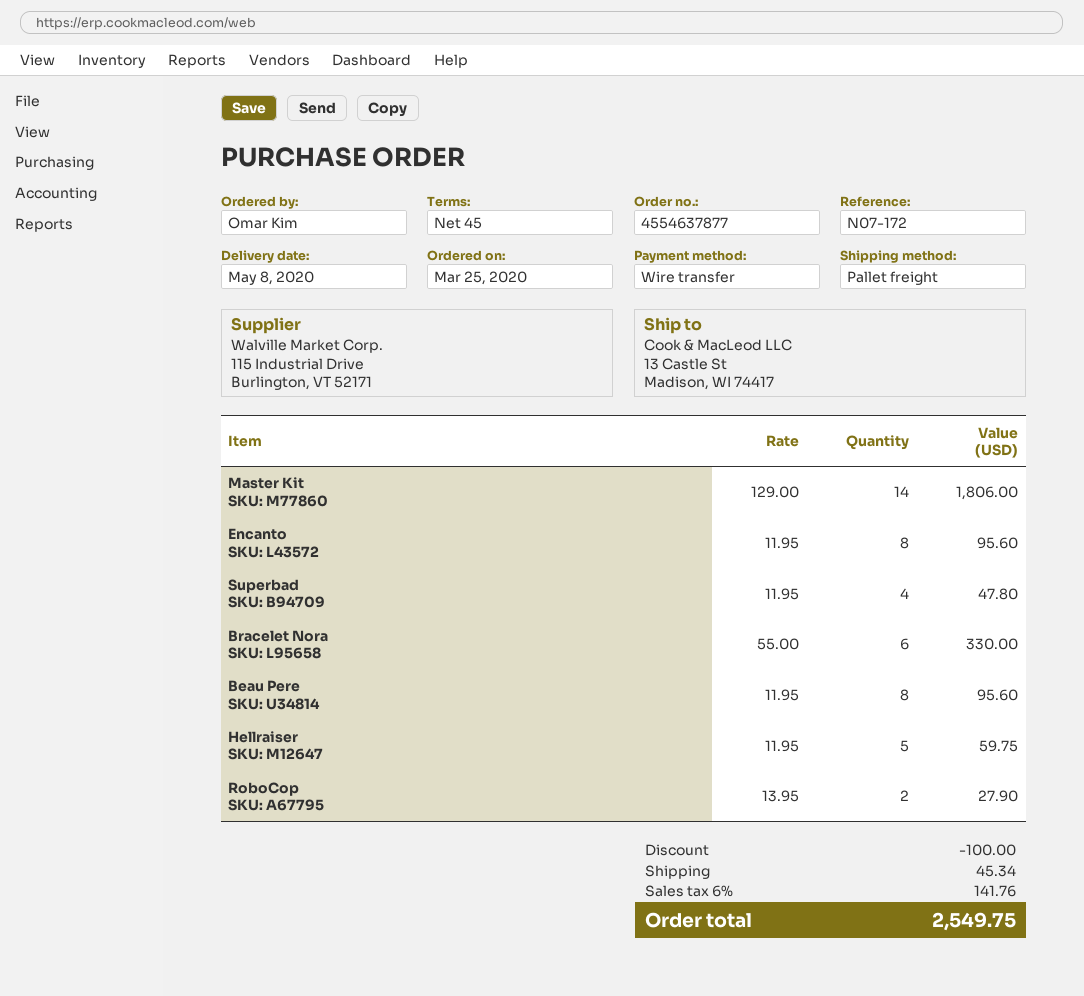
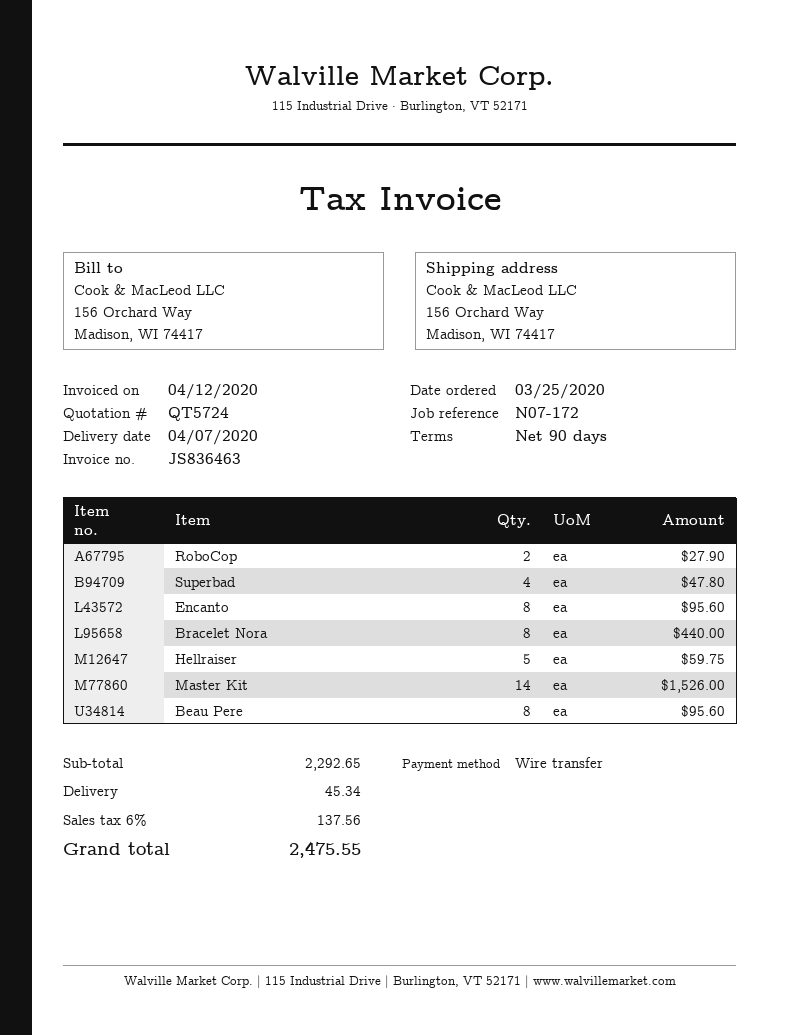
delivery date: 2020-05-08 -> 2020-04-07
payment terms: 45 days -> 90 days
ship to: 13 Castle St, Madison, WI 74417 -> 156 Orchard Way, Madison, WI 74417
Master Kit: 14 for 1806.00 -> 14 for 1526.00
Bracelet Nora: 6 for 330.00 -> 8 for 440.00
discount: 100.00 -> none
tax: 6% = 141.76 -> 6% = 137.56
total: 2549.75 -> 2475.55

